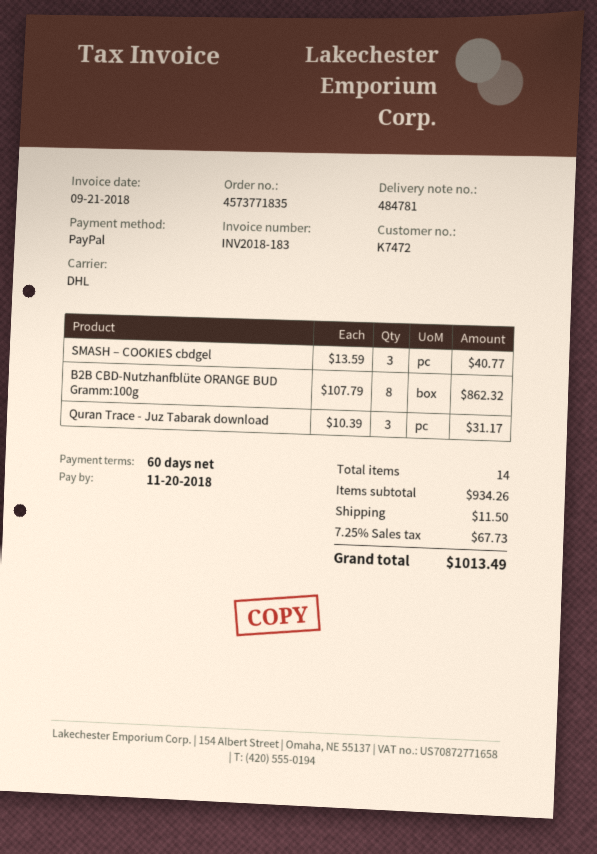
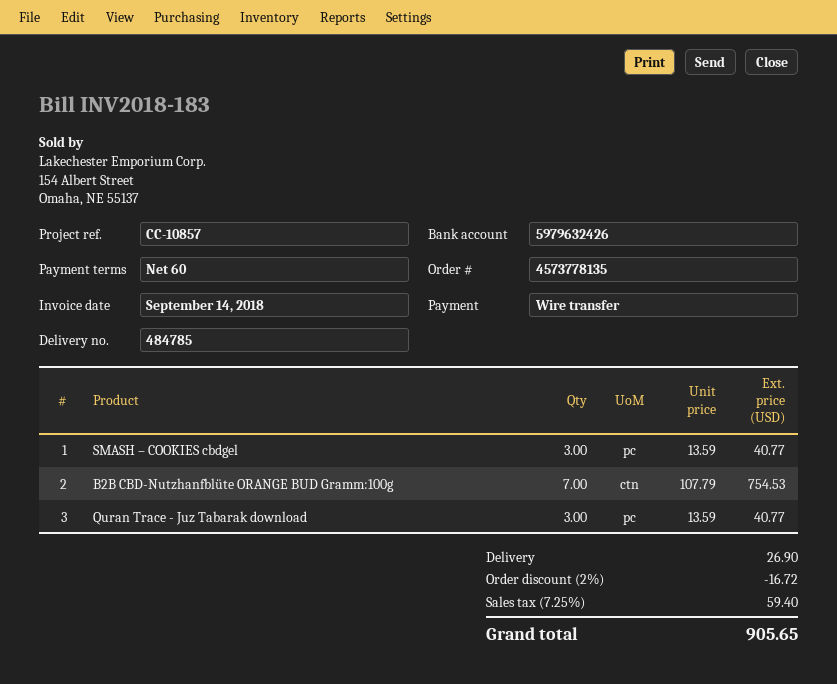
order number: 4573771835 -> 4573778135
delivery note number: 484781 -> 484785
invoice date: 2018-09-21 -> 2018-09-14
payment method: PayPal -> bank transfer
B2B CBD-Nutzhanfblüte ORANGE BUD Gramm:100g: 8 x 107.79 = 862.32 -> 7 x 107.79 = 754.53
Quran Trace - Juz Tabarak download: 3 x 10.39 = 31.17 -> 3 x 13.59 = 40.77
discount: none -> 2% = 16.72
shipping: 11.50 -> 26.90
tax: 7.25% = 67.73 -> 7.25% = 59.40
total: 1013.49 -> 905.65

